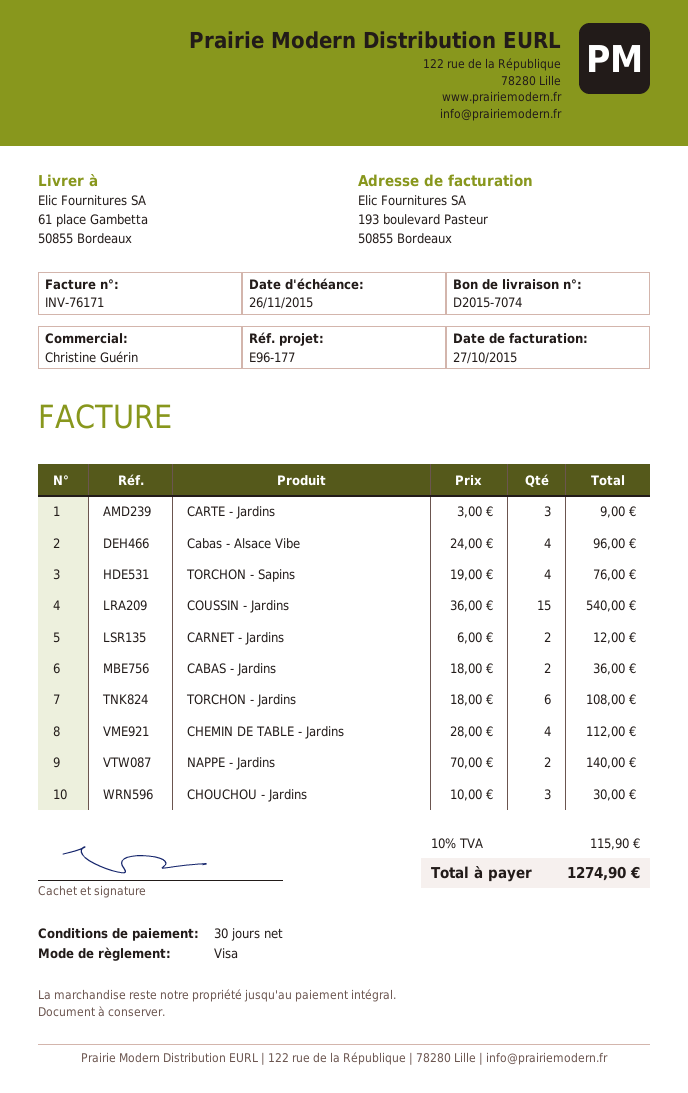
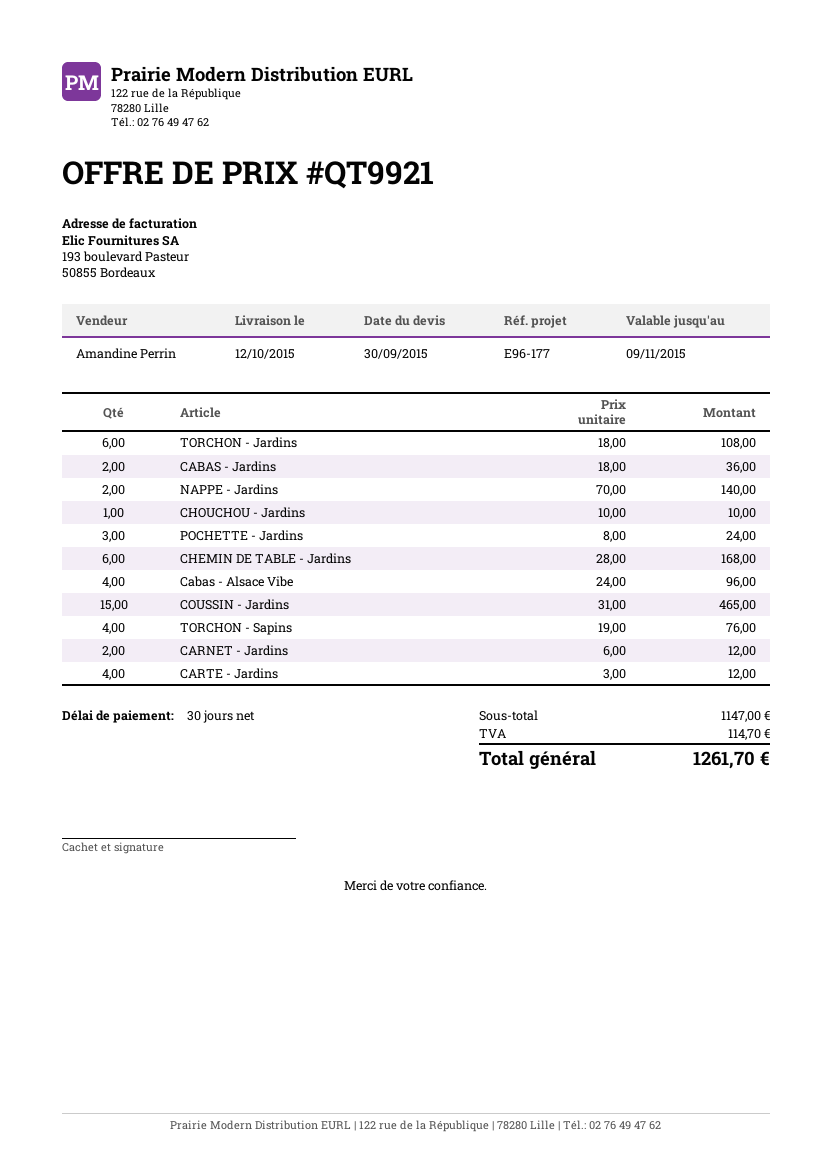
sales rep: Christine Guérin -> Amandine Perrin
CARTE - Jardins: 3 x 3.00 = 9.00 -> 4 x 3.00 = 12.00
COUSSIN - Jardins: 15 x 36.00 = 540.00 -> 15 x 31.00 = 465.00
CHEMIN DE TABLE - Jardins: 4 x 28.00 = 112.00 -> 6 x 28.00 = 168.00
CHOUCHOU - Jardins: 3 x 10.00 = 30.00 -> 1 x 10.00 = 10.00
POCHETTE - Jardins: none -> 3 x 8.00 = 24.00
tax: 115.90 -> 114.70
total: 1274.90 -> 1261.70

